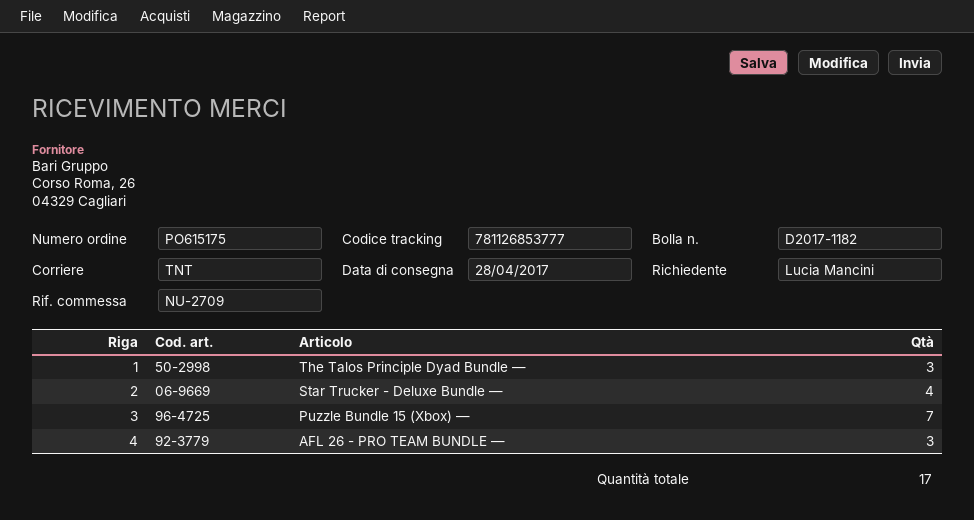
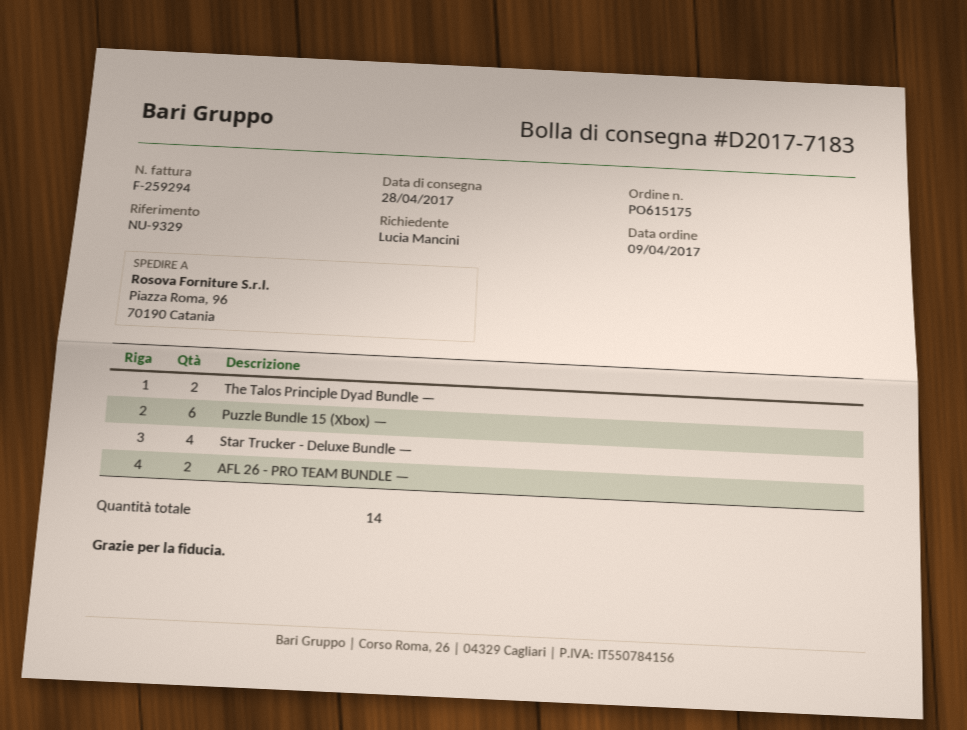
delivery note number: D2017-1182 -> D2017-7183
reference: NU-2709 -> NU-9329
The Talos Principle Dyad Bundle —: 3 -> 2
Puzzle Bundle 15 (Xbox) —: 7 -> 6
AFL 26 - PRO TEAM BUNDLE —: 3 -> 2
total quantity: 17 -> 14

